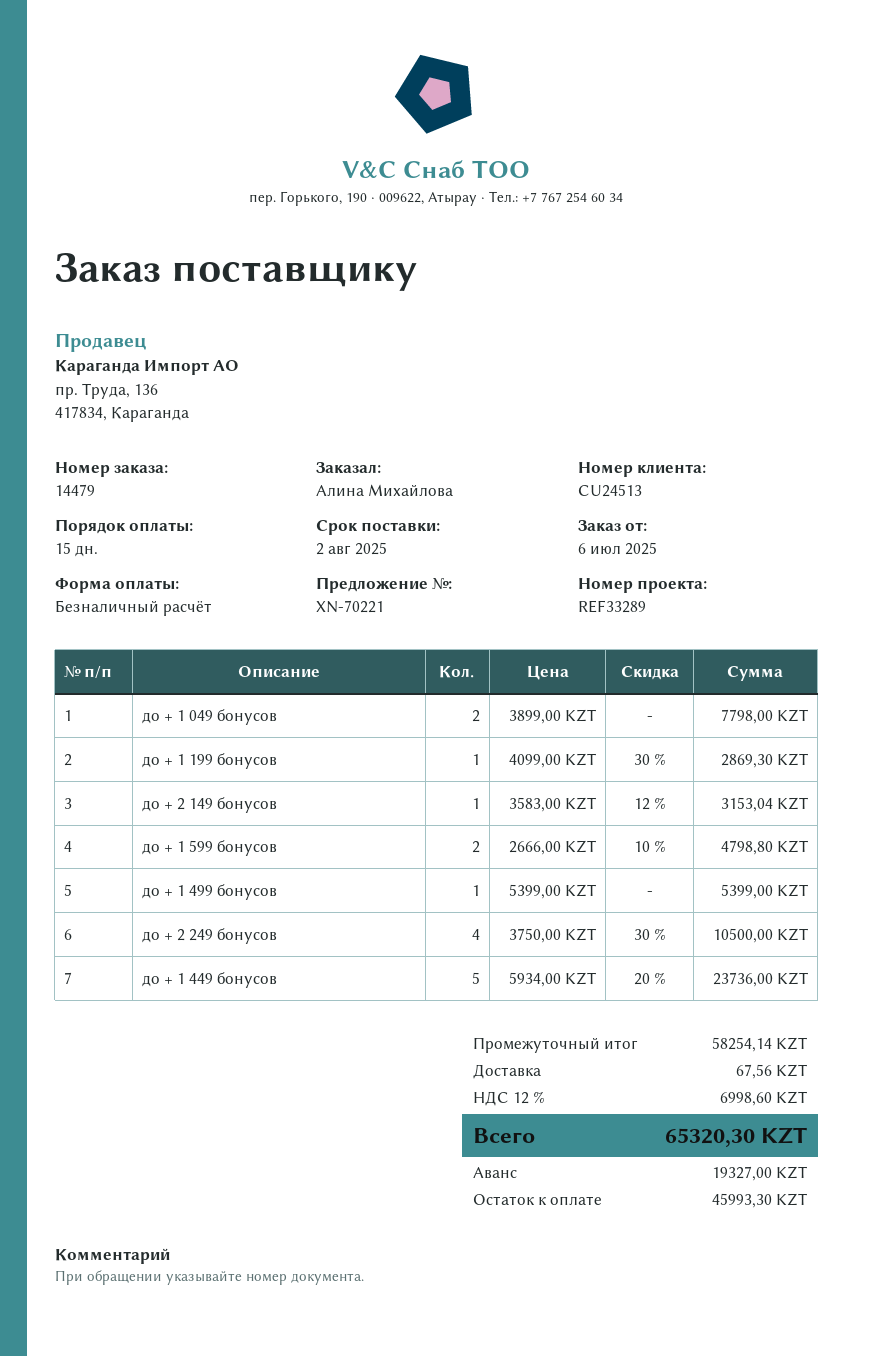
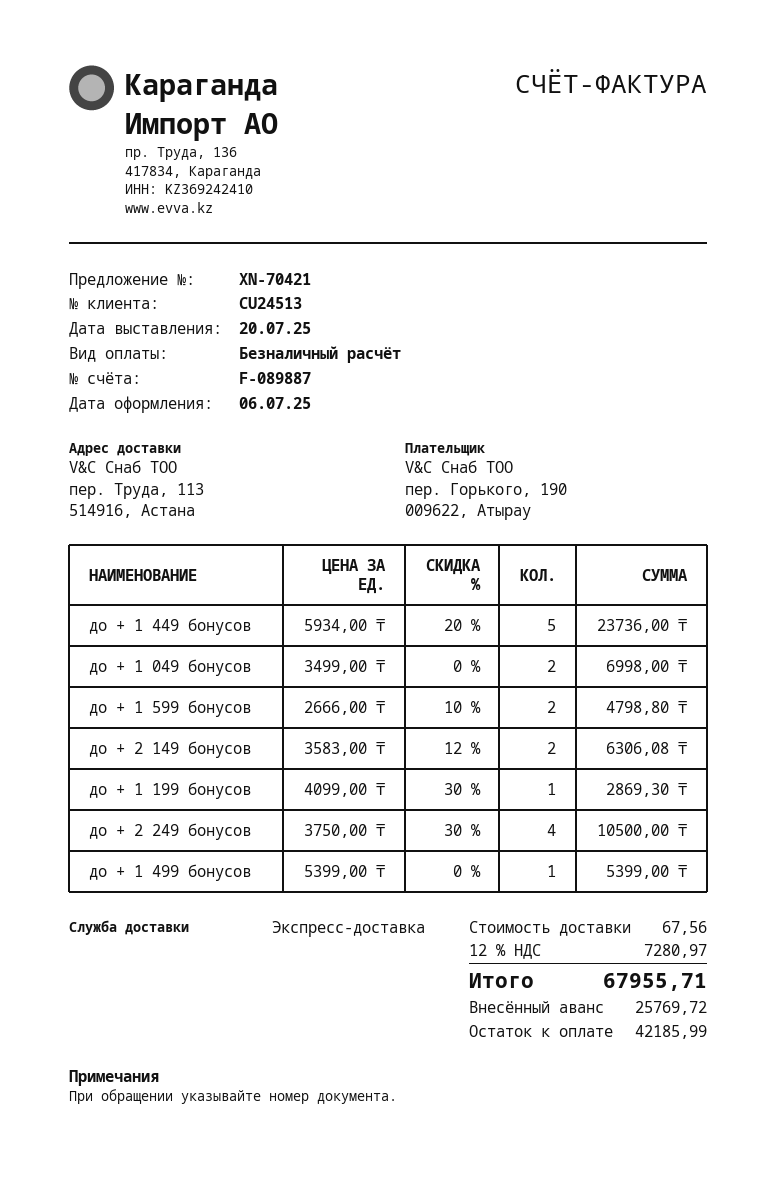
quote number: XN-70221 -> XN-70421
до + 1 049 бонусов: 2 x 3899.00 = 7798.00 -> 2 x 3499.00 = 6998.00
до + 2 149 бонусов: 1 x 3583.00 - 12% = 3153.04 -> 2 x 3583.00 - 12% = 6306.08
tax: 12% = 6998.60 -> 12% = 7280.97
total: 65320.30 -> 67955.71
deposit: 19327.00 -> 25769.72
balance: 45993.30 -> 42185.99

